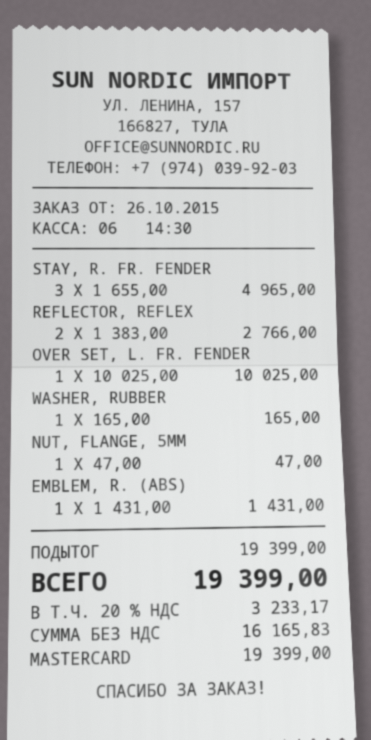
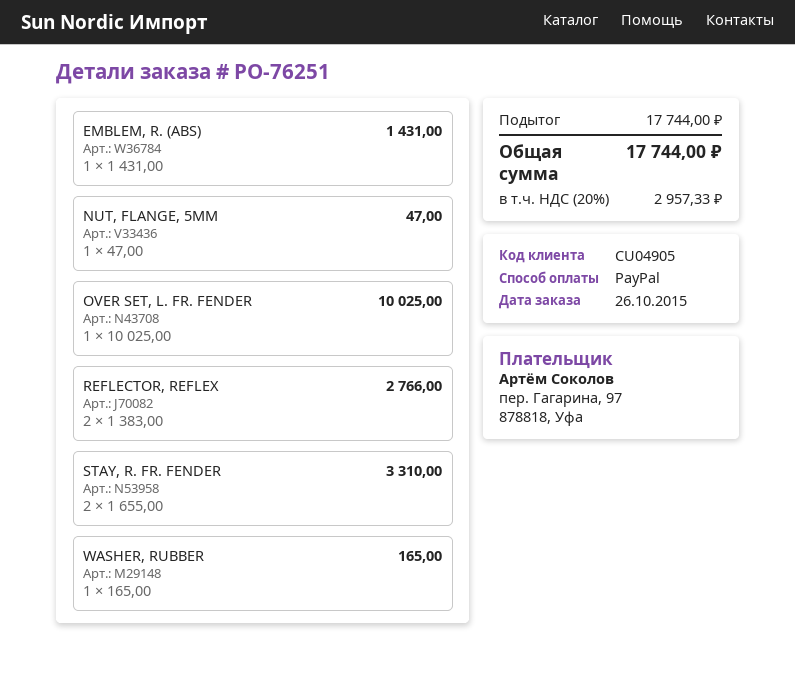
payment method: Mastercard -> PayPal
STAY, R. FR. FENDER: 3 x 1655.00 = 4965.00 -> 2 x 1655.00 = 3310.00
subtotal: 19399.00 -> 17744.00
tax: 20% = 3233.17 -> 20% = 2957.33
total: 19399.00 -> 17744.00

